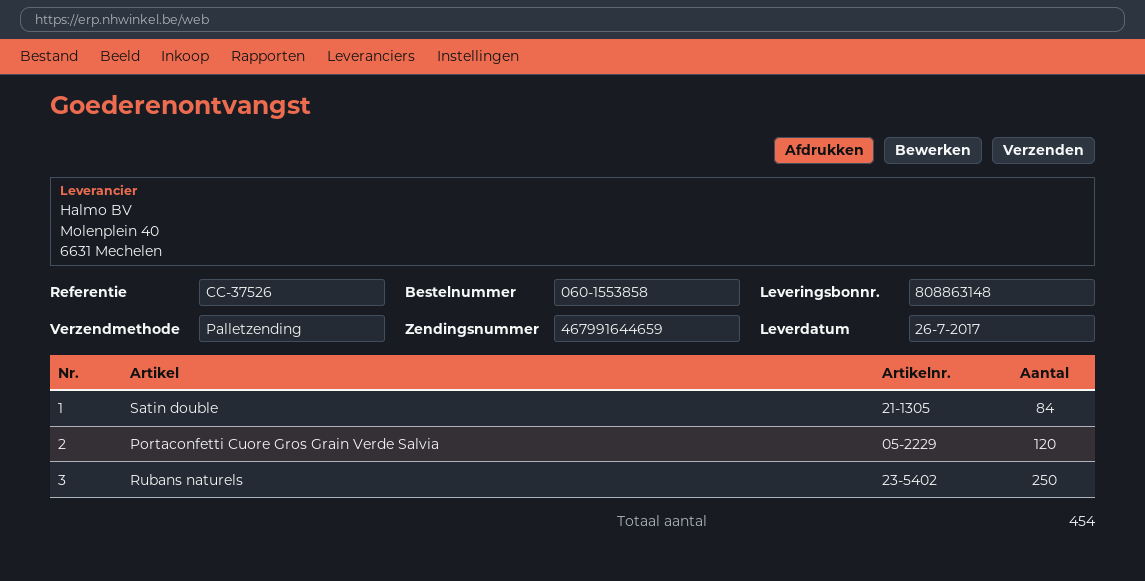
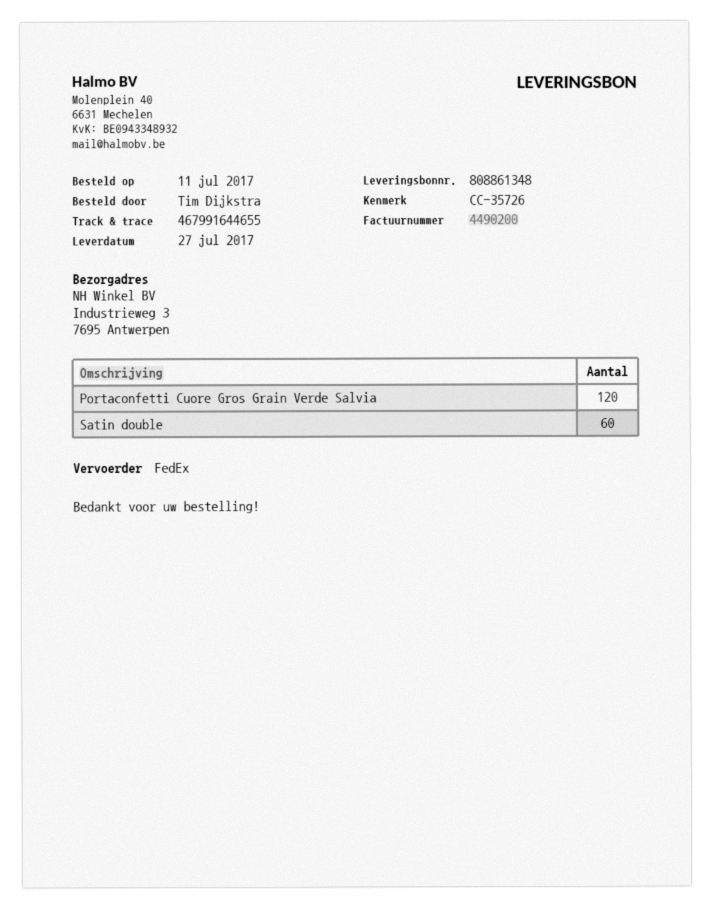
delivery note number: 808863148 -> 808861348
delivery date: 2017-07-26 -> 2017-07-27
reference: CC-37526 -> CC-35726
shipping method: pallet freight -> FedEx
tracking number: 467991644659 -> 467991644655
Satin double: 84 -> 60
Rubans naturels: 250 -> none

